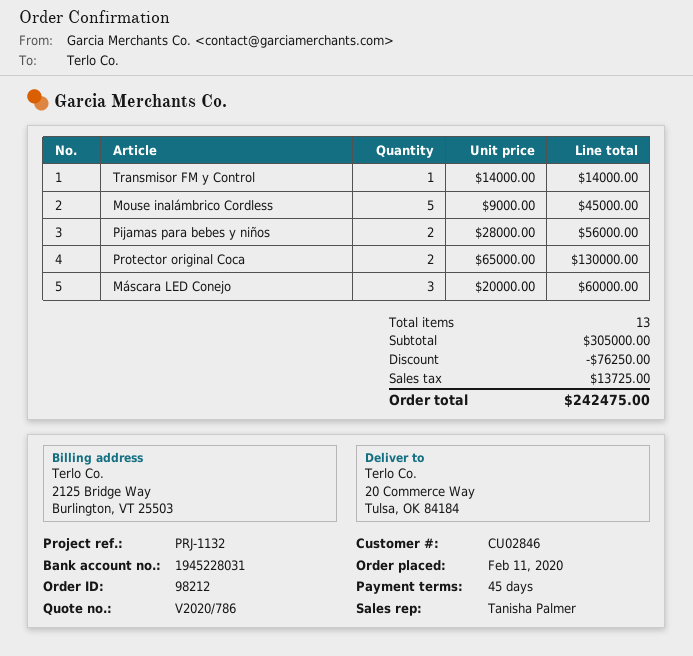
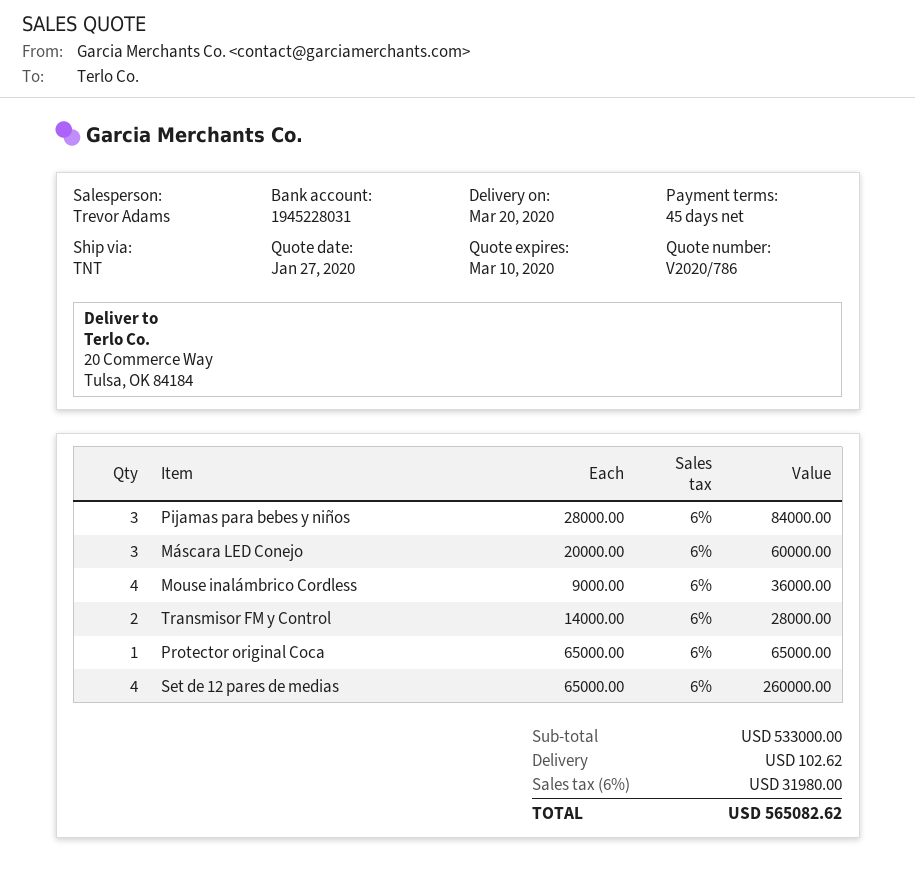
sales rep: Tanisha Palmer -> Trevor Adams
Transmisor FM y Control: 1 x 14000.00 = 14000.00 -> 2 x 14000.00 = 28000.00
Mouse inalámbrico Cordless: 5 x 9000.00 = 45000.00 -> 4 x 9000.00 = 36000.00
Pijamas para bebes y niños: 2 x 28000.00 = 56000.00 -> 3 x 28000.00 = 84000.00
Protector original Coca: 2 x 65000.00 = 130000.00 -> 1 x 65000.00 = 65000.00
Set de 12 pares de medias: none -> 4 x 65000.00 = 260000.00
subtotal: 305000.00 -> 533000.00
discount: 76250.00 -> none
shipping: none -> 102.62
tax: 13725.00 -> 31980.00
total: 242475.00 -> 565082.62

